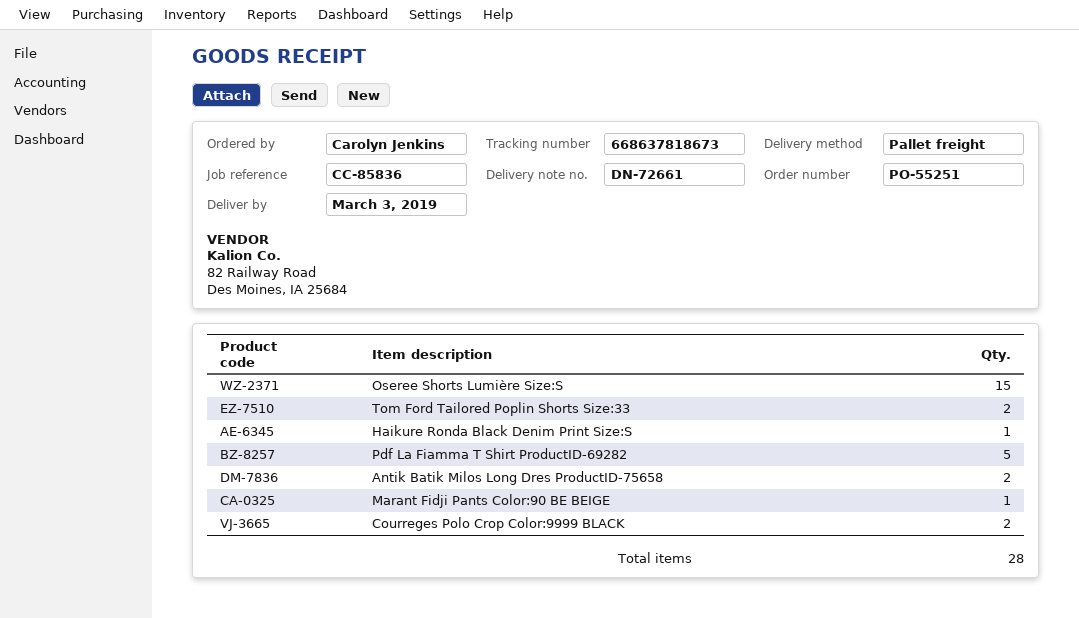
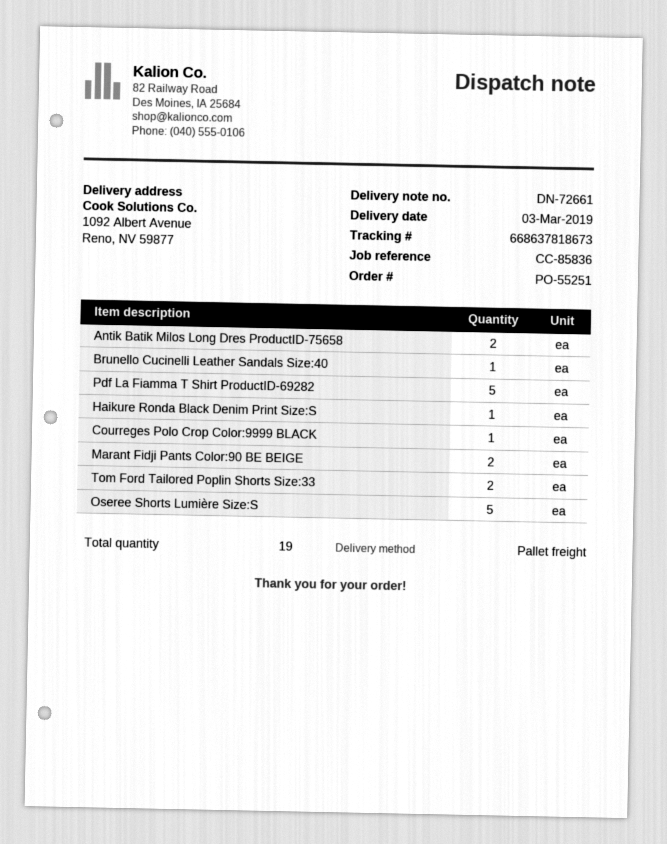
Oseree Shorts Lumière Size:S: 15 -> 5
Marant Fidji Pants Color:90 BE BEIGE: 1 -> 2
Courreges Polo Crop Color:9999 BLACK: 2 -> 1
Brunello Cucinelli Leather Sandals Size:40: none -> 1
total quantity: 28 -> 19

